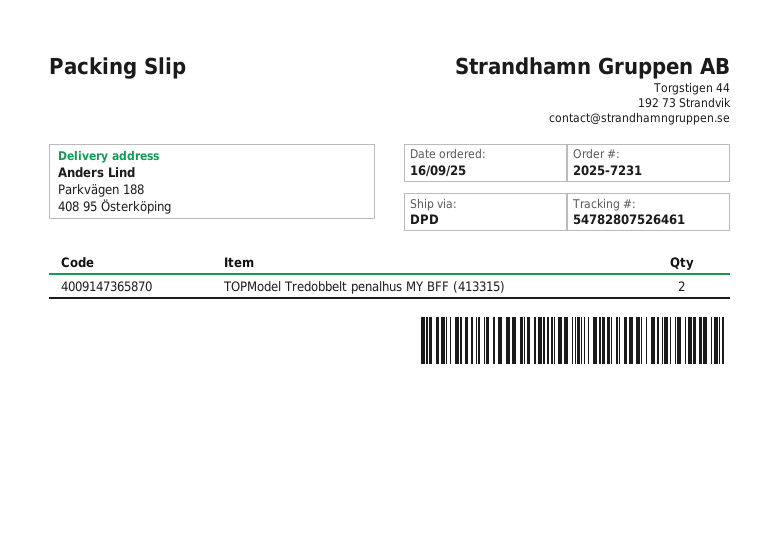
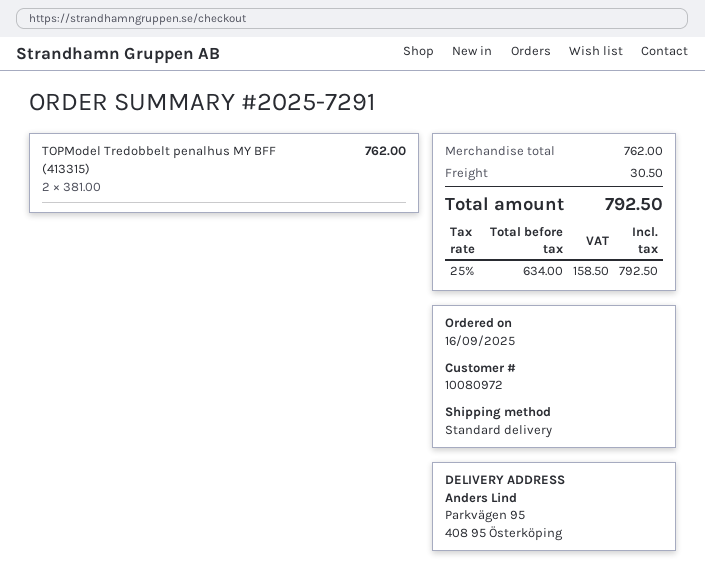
order number: 2025-7231 -> 2025-7291
shipping method: DPD -> standard
ship to: Parkvägen 188, 408 95 Österköping -> Parkvägen 95, 408 95 Österköping

